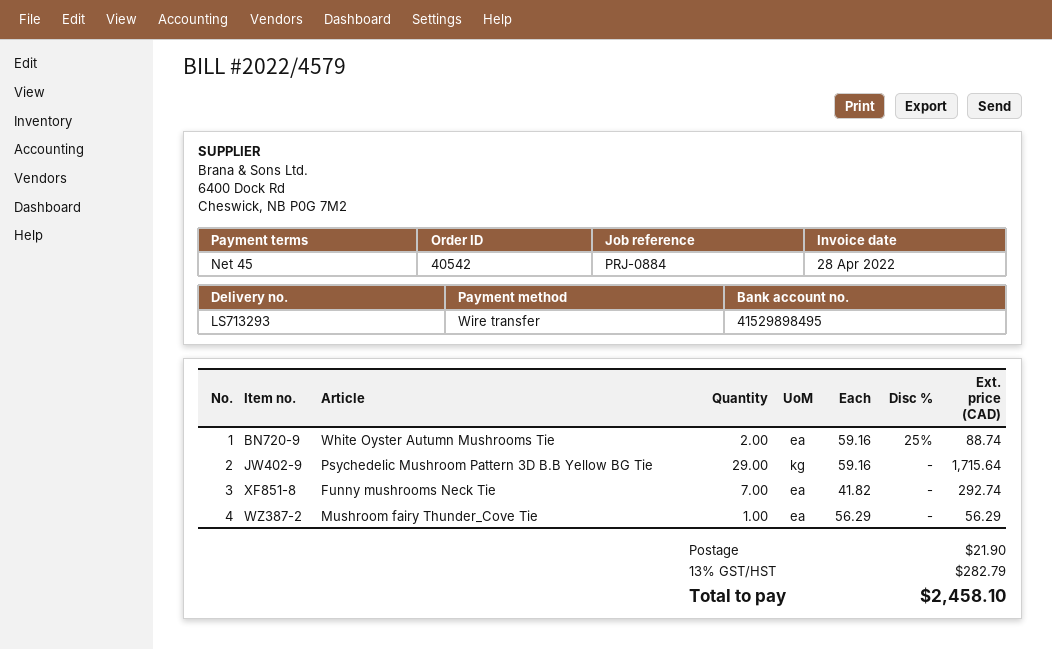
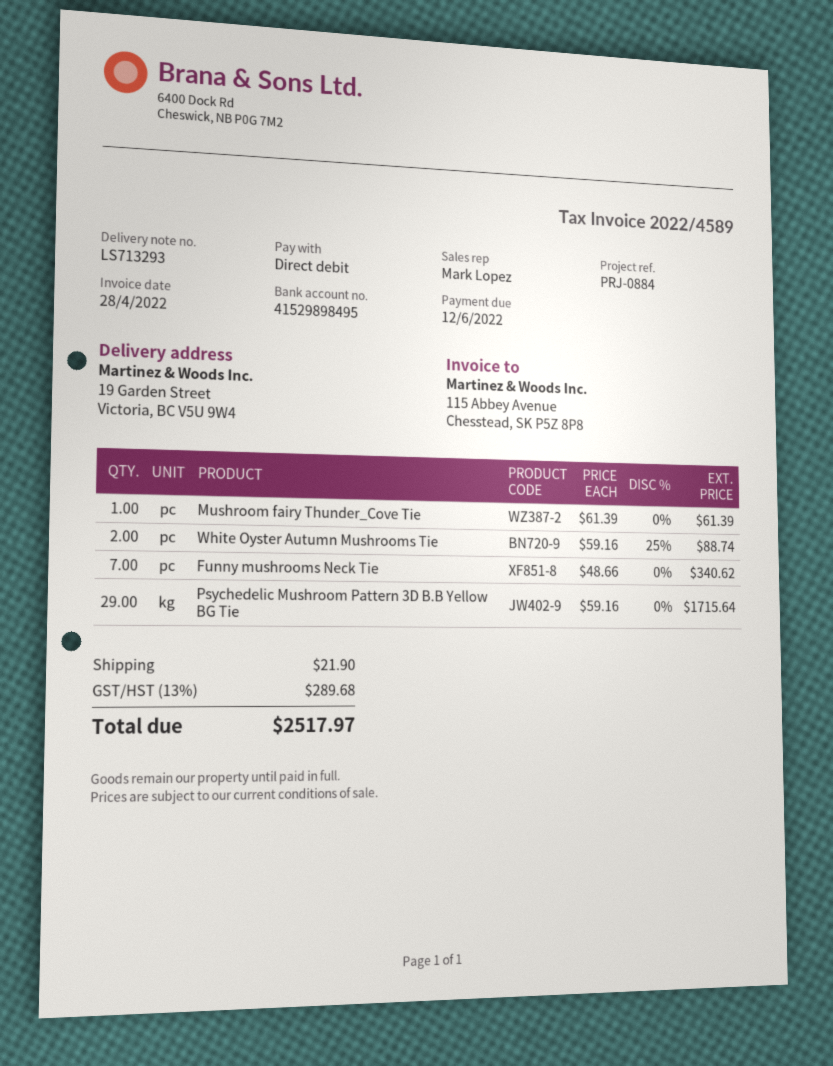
invoice number: 2022/4579 -> 2022/4589
payment method: bank transfer -> direct debit
Funny mushrooms Neck Tie: 7 x 41.82 = 292.74 -> 7 x 48.66 = 340.62
Mushroom fairy Thunder_Cove Tie: 1 x 56.29 = 56.29 -> 1 x 61.39 = 61.39
tax: 13% = 282.79 -> 13% = 289.68
total: 2458.10 -> 2517.97

